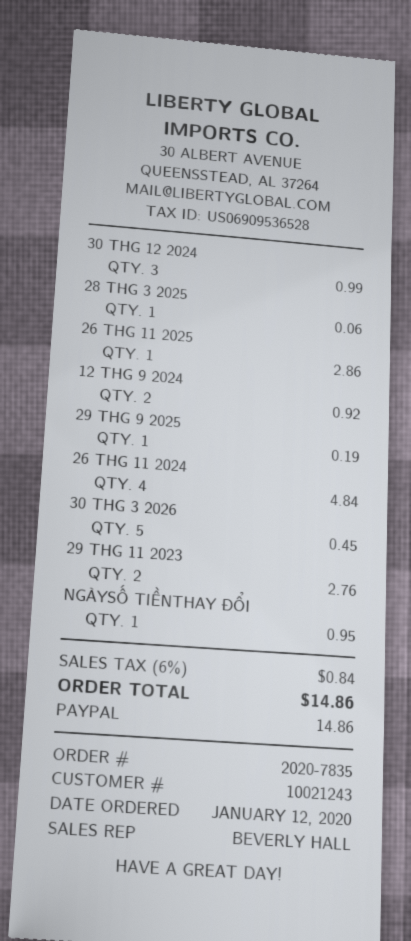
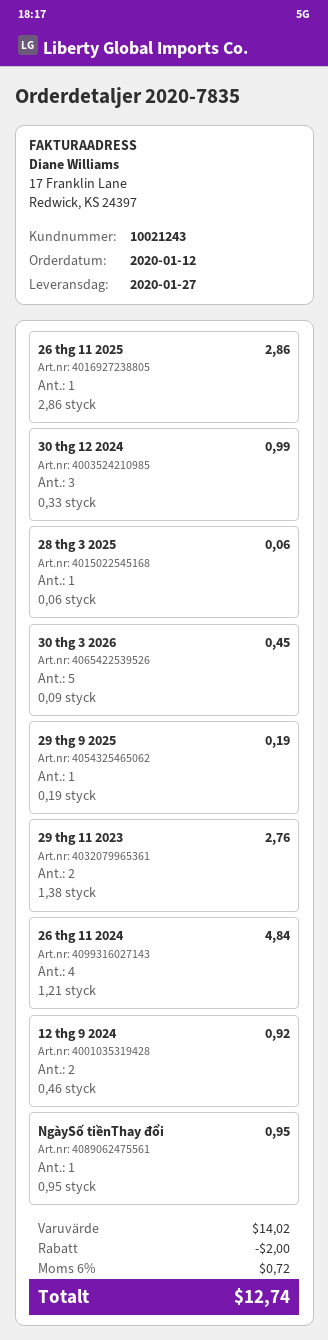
discount: none -> 2.00
tax: 6% = 0.84 -> 6% = 0.72
total: 14.86 -> 12.74

